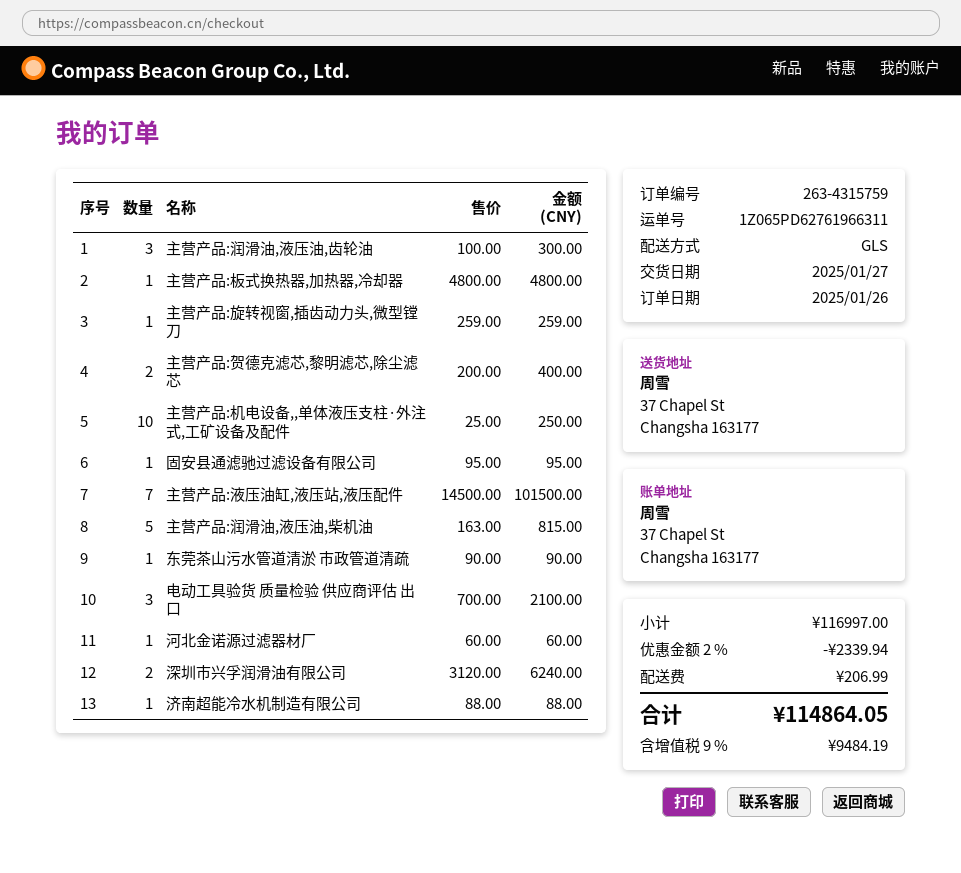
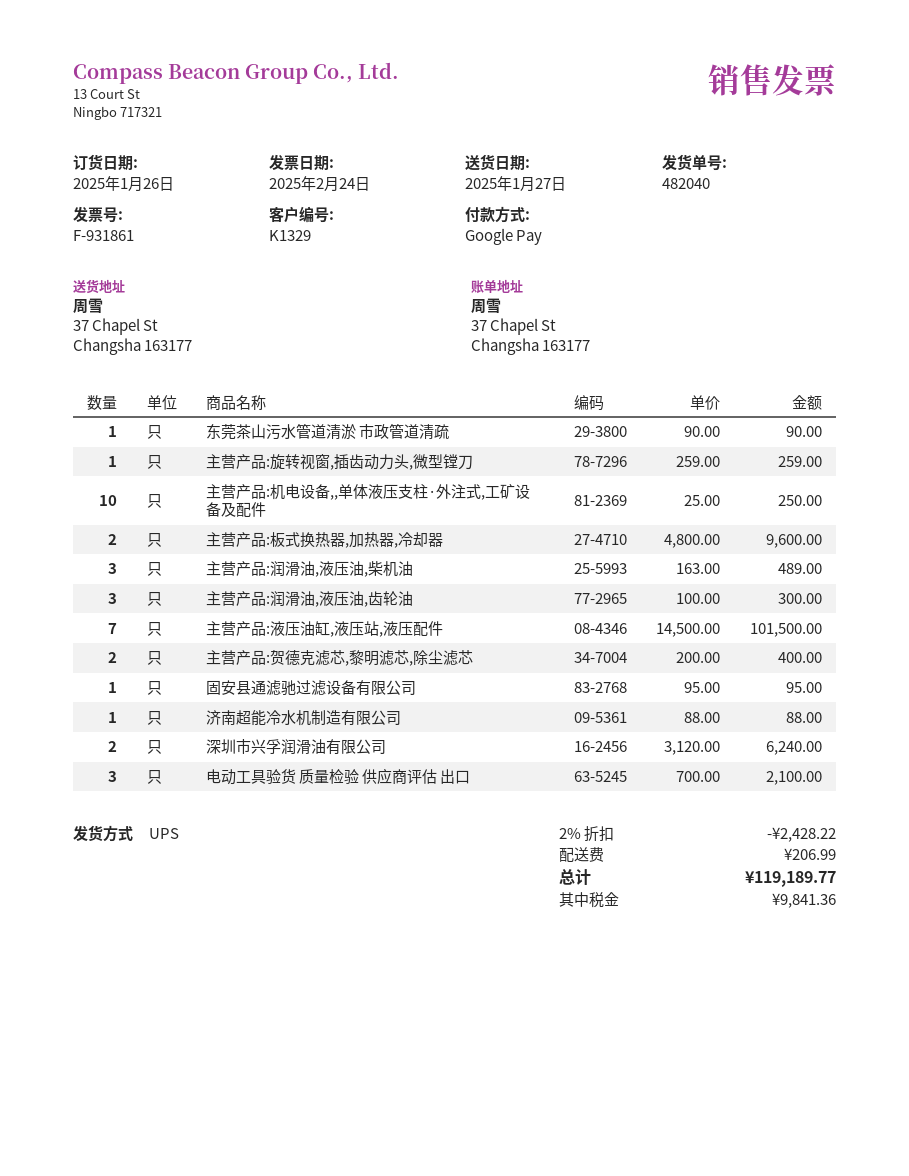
shipping method: GLS -> UPS
主营产品:板式换热器,加热器,冷却器: 1 x 4800.00 = 4800.00 -> 2 x 4800.00 = 9600.00
主营产品:润滑油,液压油,柴机油: 5 x 163.00 = 815.00 -> 3 x 163.00 = 489.00
河北金诺源过滤器材厂: 1 x 60.00 = 60.00 -> none
discount: 2% = 2339.94 -> 2% = 2428.22
tax: 9484.19 -> 9841.36
total: 114864.05 -> 119189.77

